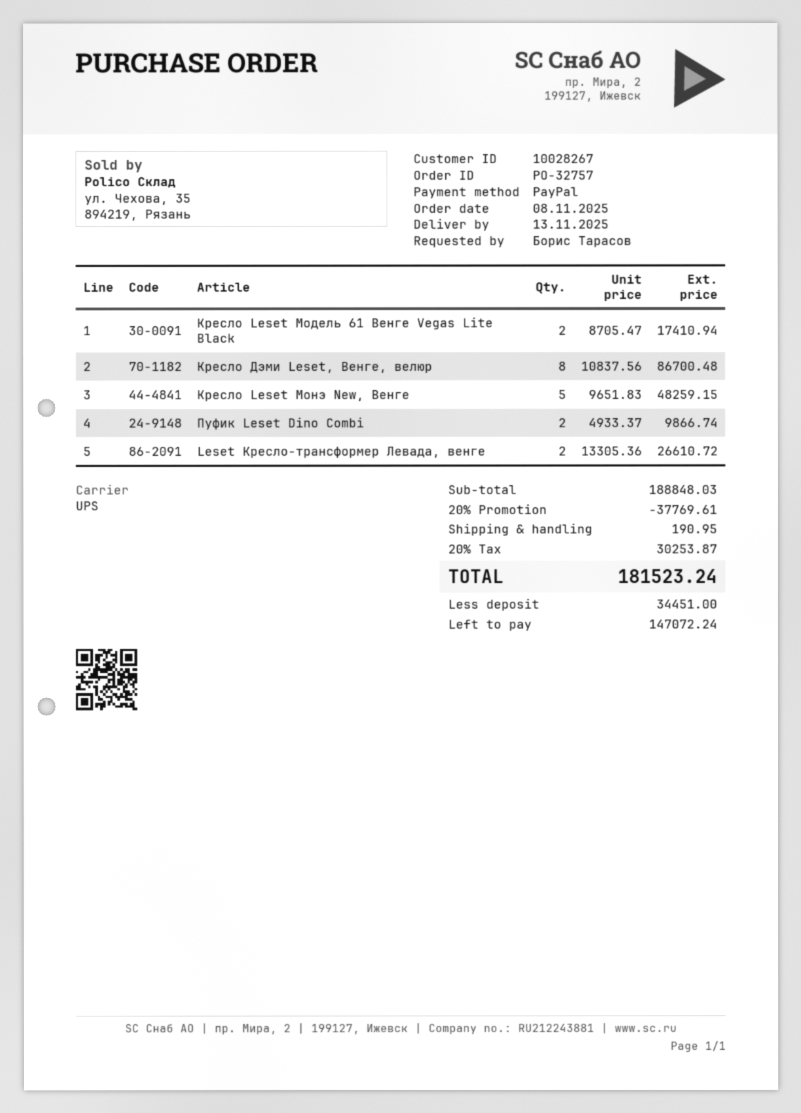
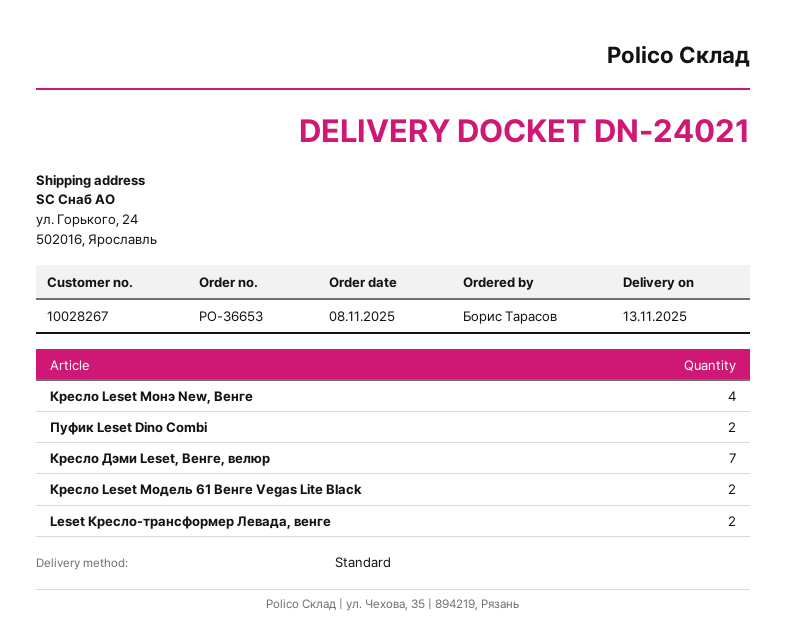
order number: PO-32757 -> PO-36653
shipping method: UPS -> standard
Кресло Дэми Leset, Венге, велюр: 8 -> 7
Кресло Leset Монэ New, Венге: 5 -> 4

